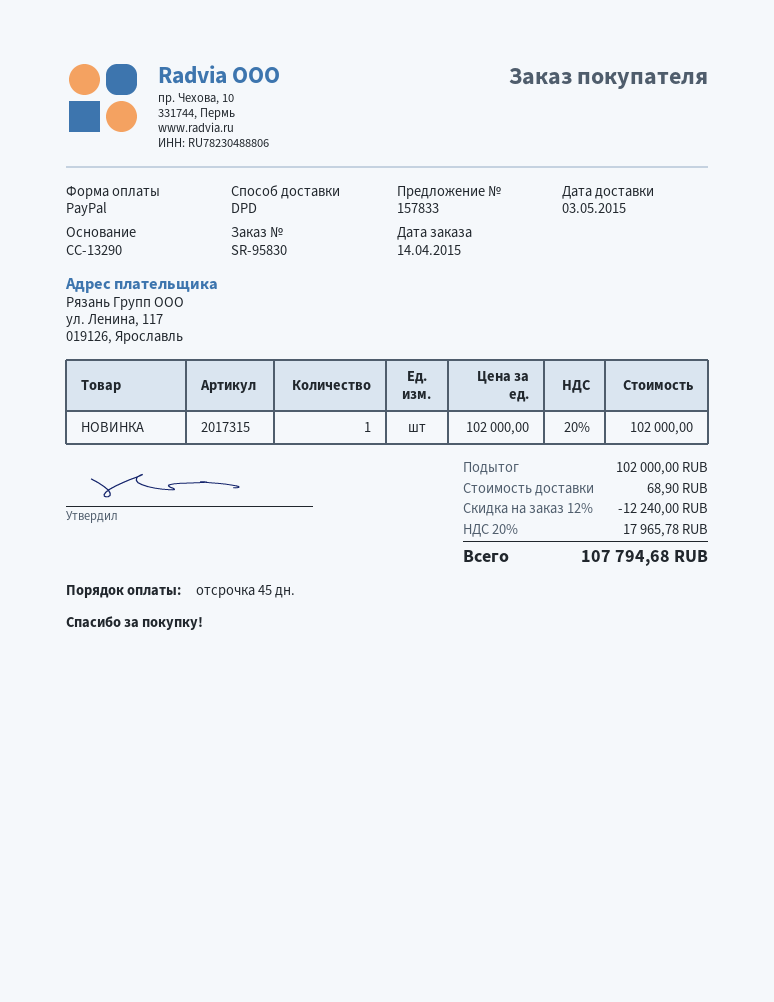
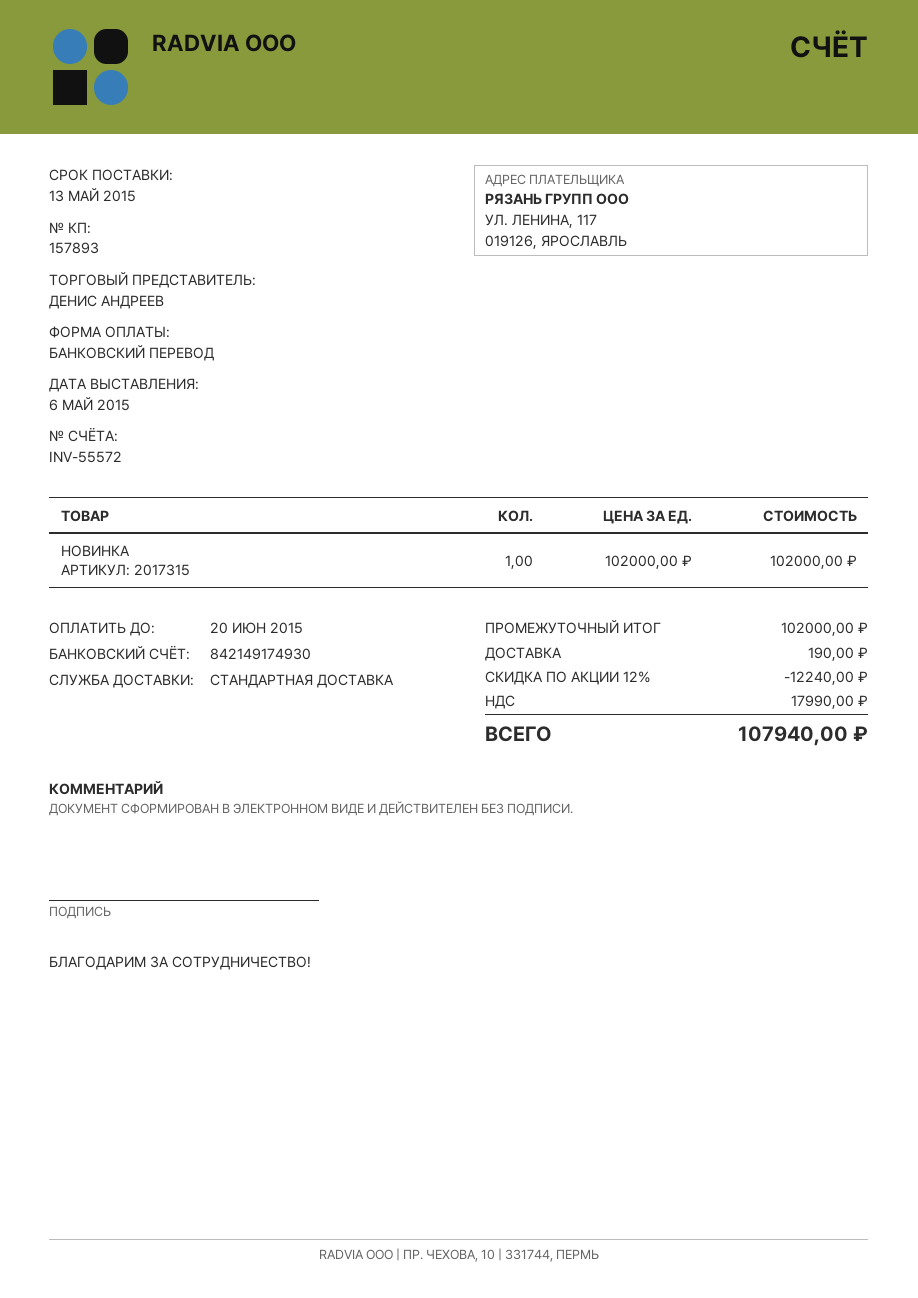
quote number: 157833 -> 157893
delivery date: 2015-05-03 -> 2015-05-13
payment method: PayPal -> bank transfer
shipping method: DPD -> standard
shipping: 68.90 -> 190.00
tax: 17965.78 -> 17990.00
total: 107794.68 -> 107940.00

